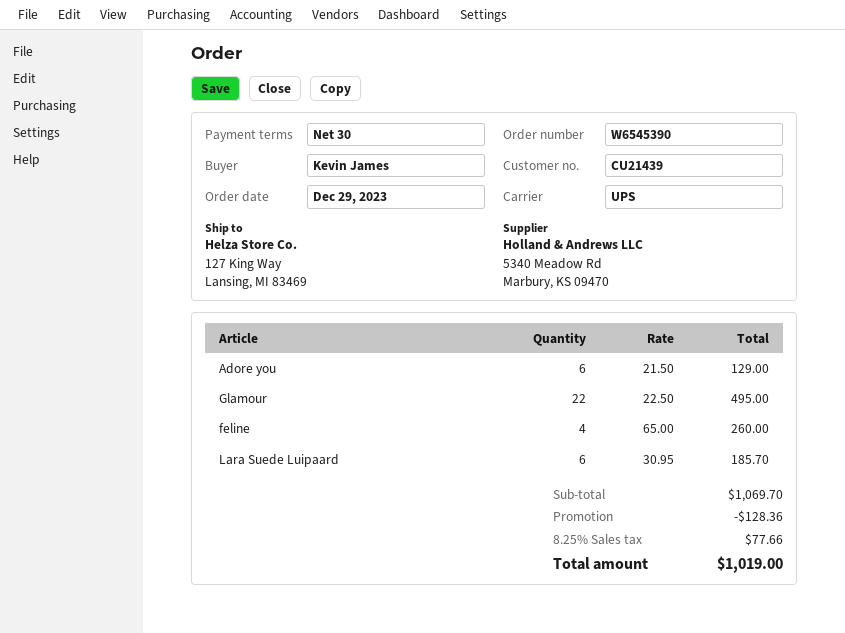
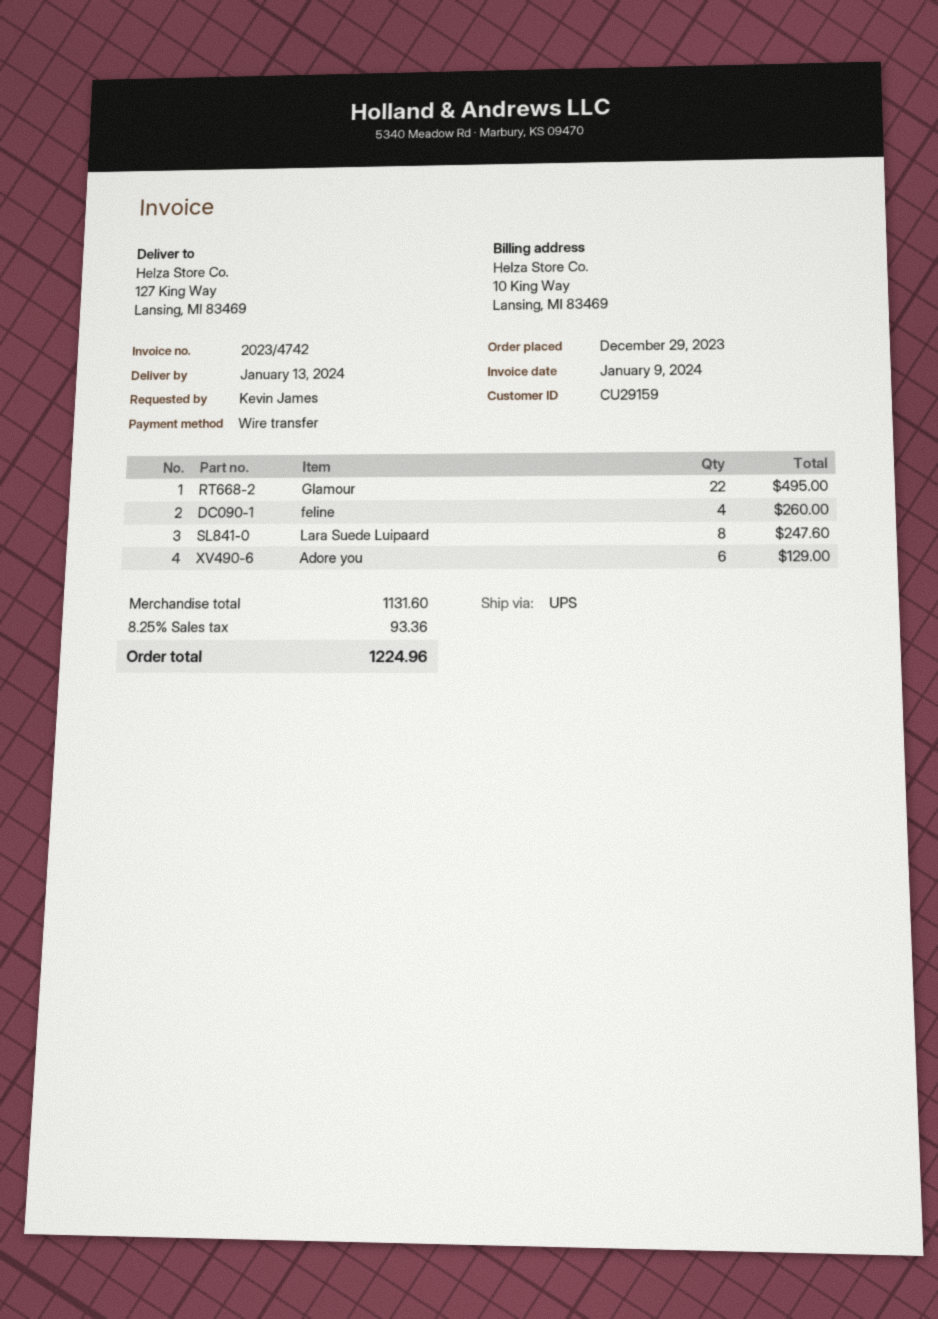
customer number: CU21439 -> CU29159
Lara Suede Luipaard: 6 for 185.70 -> 8 for 247.60
subtotal: 1069.70 -> 1131.60
discount: 128.36 -> none
tax: 8.25% = 77.66 -> 8.25% = 93.36
total: 1019.00 -> 1224.96

